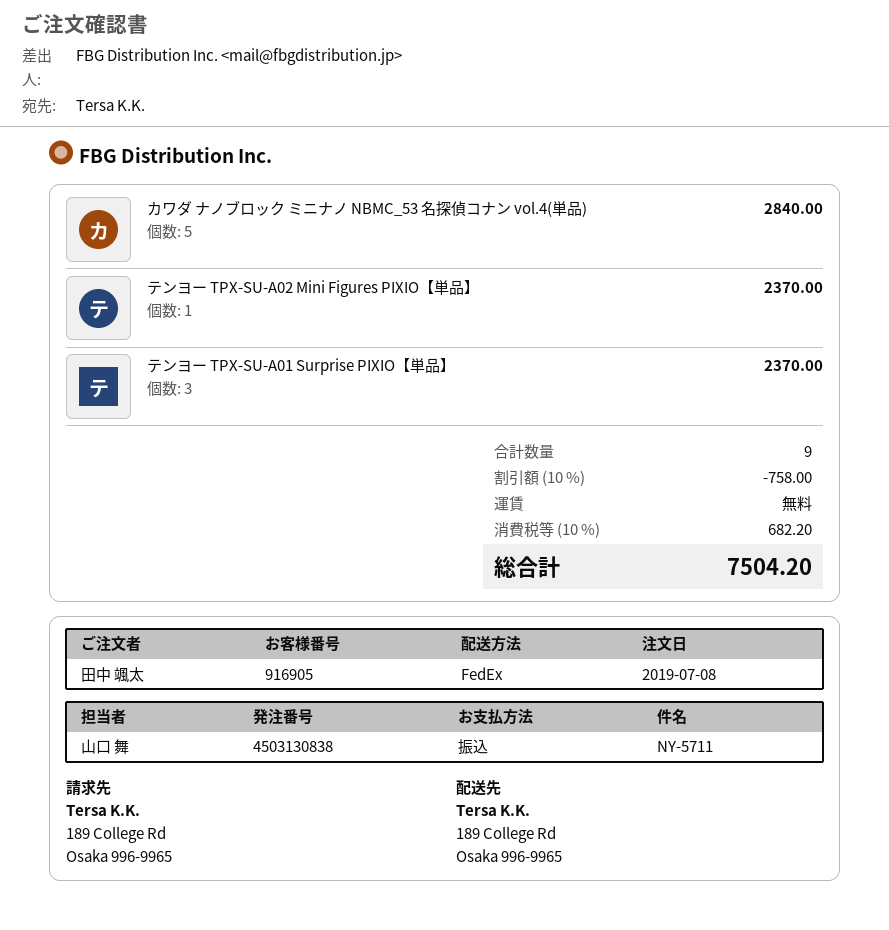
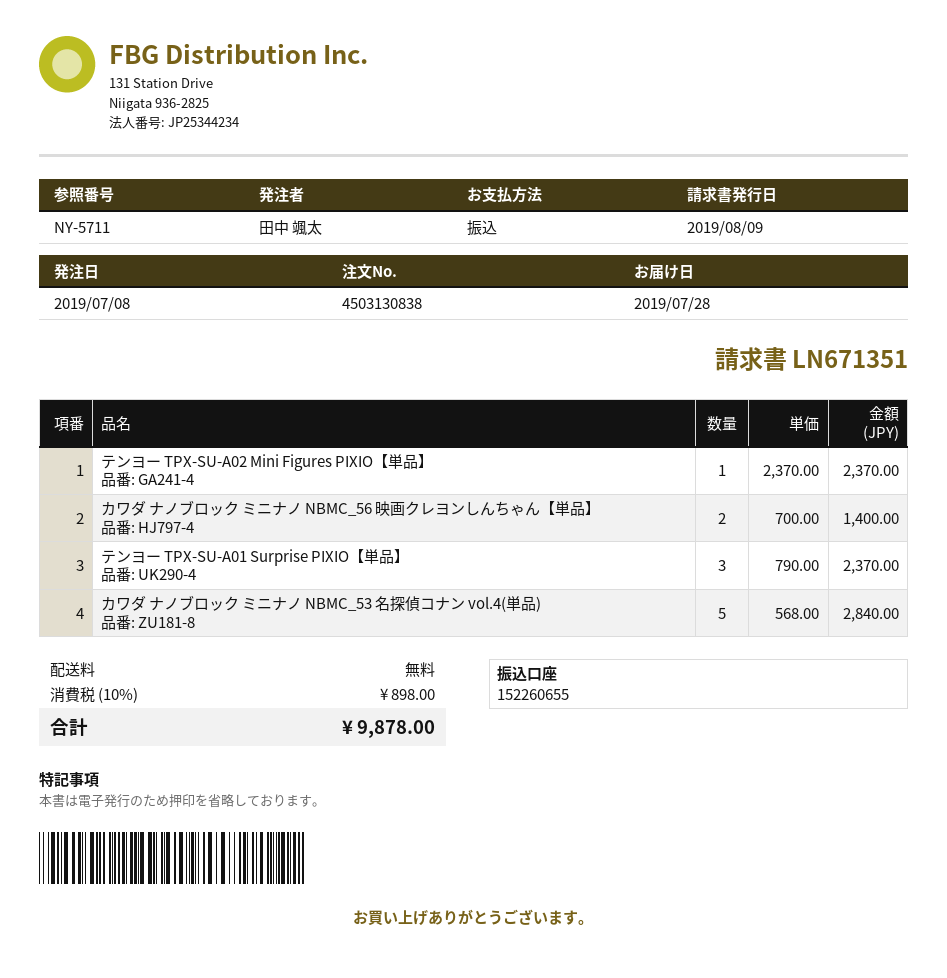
カワダ ナノブロック ミニナノ NBMC_56 映画クレヨンしんちゃん【単品】: none -> 2 for 1400.00
discount: 10% = 758.00 -> none
tax: 10% = 682.20 -> 10% = 898.00
total: 7504.20 -> 9878.00

